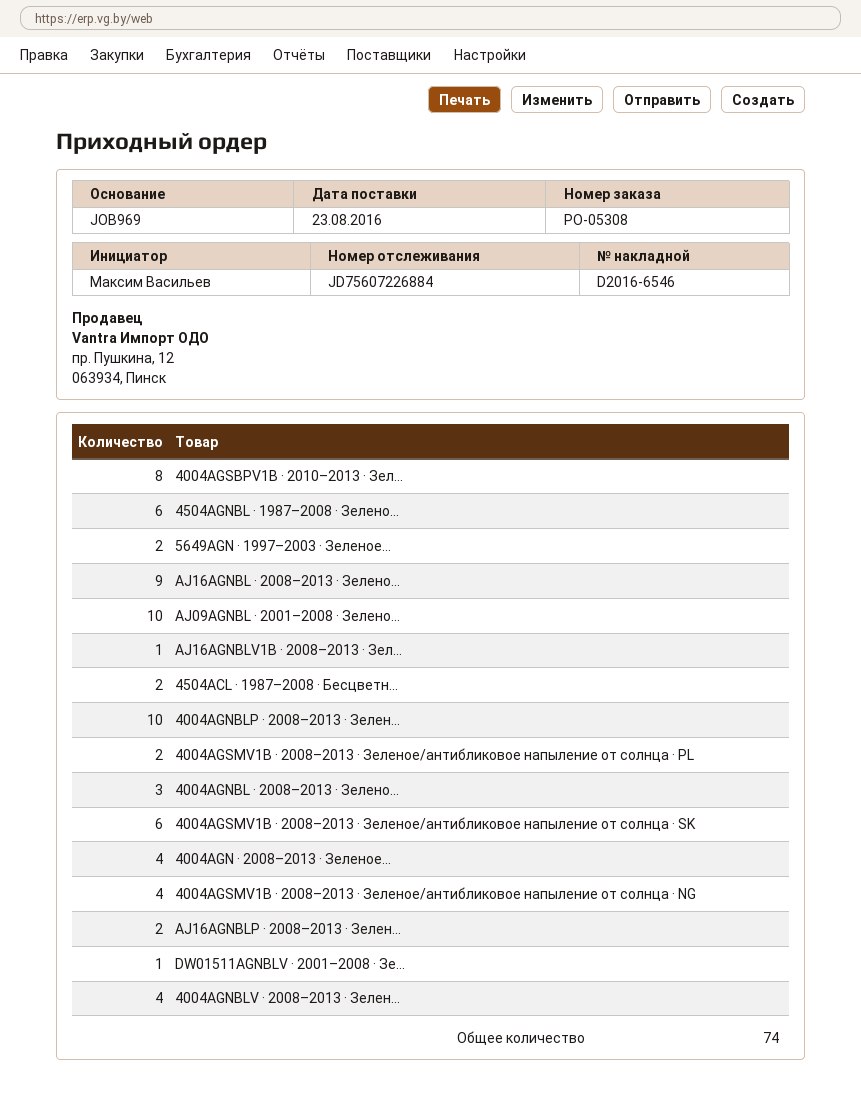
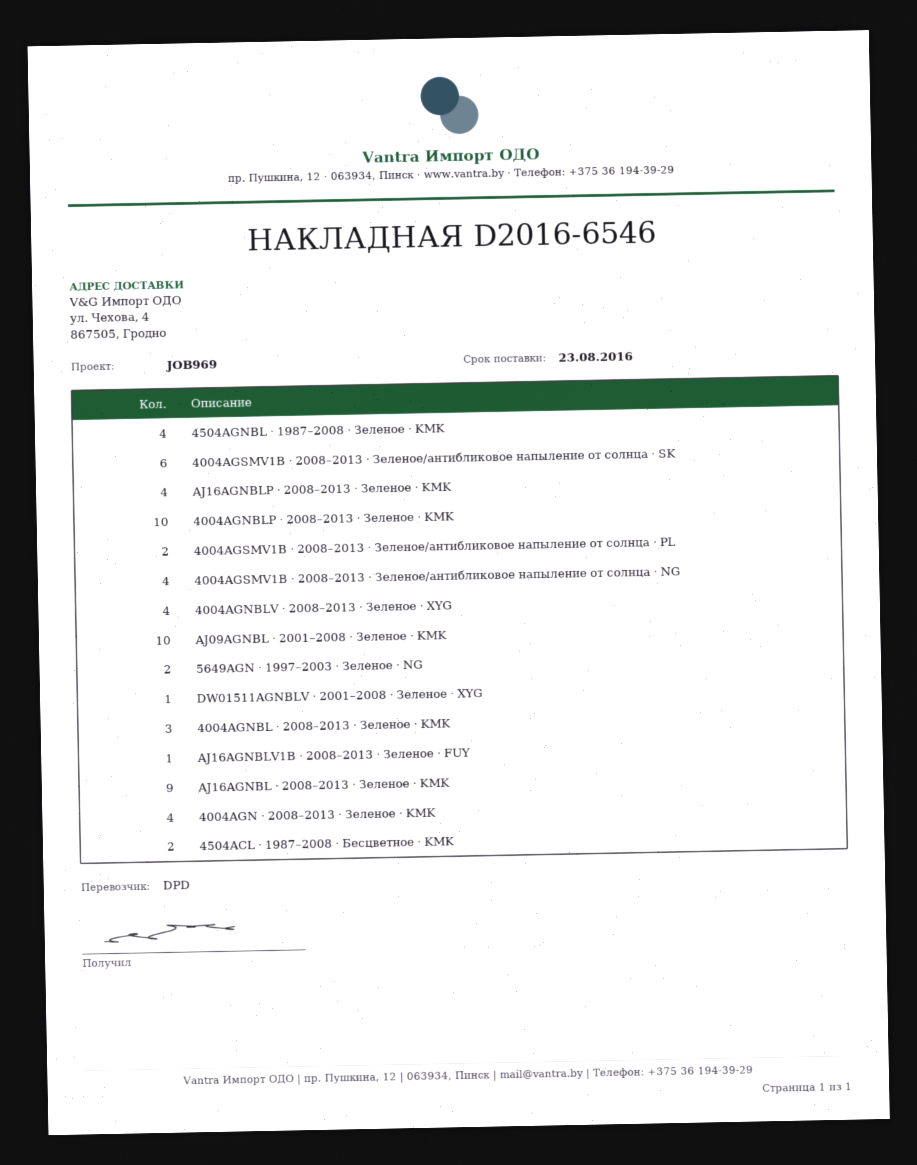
4004AGSBPV1B · 2010–2013 · Зел...: 8 -> none
4504AGNBL · 1987–2008 · Зелено...: 6 -> 4
AJ16AGNBLP · 2008–2013 · Зелен...: 2 -> 4

